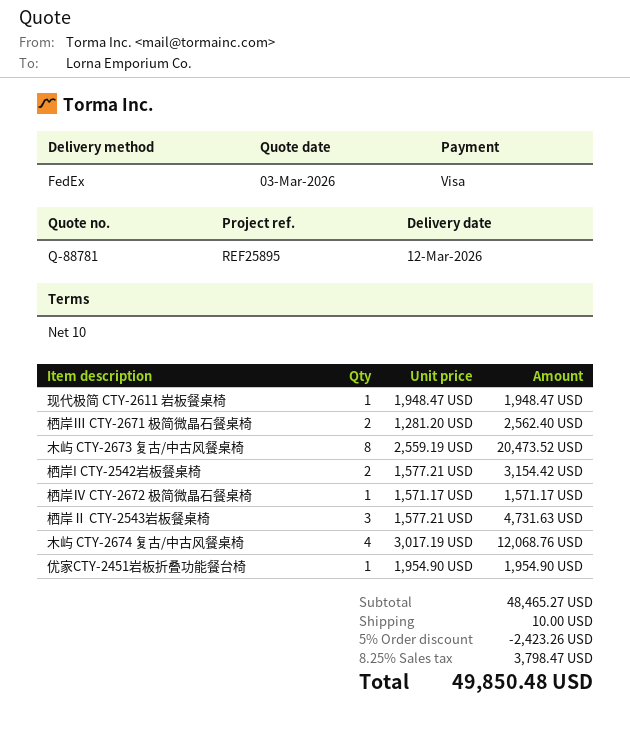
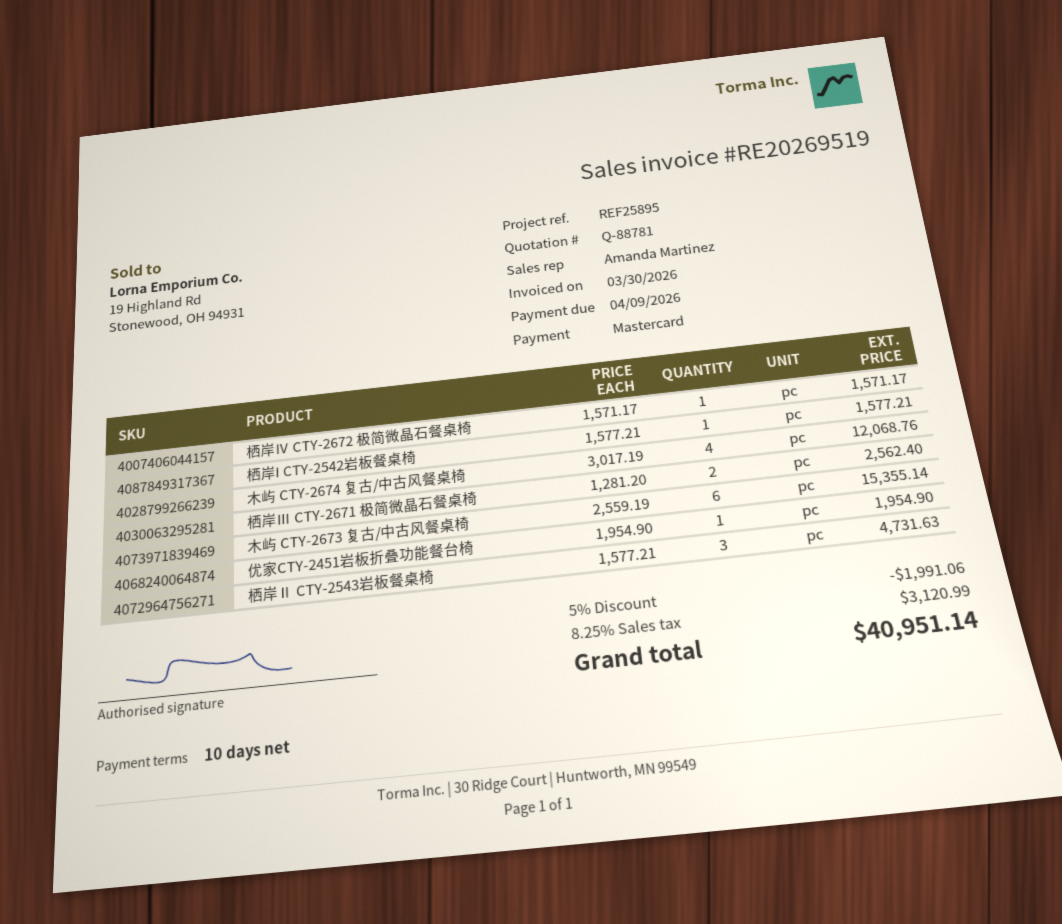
payment method: Visa -> Mastercard
现代极简 CTY-2611 岩板餐桌椅: 1 x 1948.47 = 1948.47 -> none
木屿 CTY-2673 复古/中古风餐桌椅: 8 x 2559.19 = 20473.52 -> 6 x 2559.19 = 15355.14
栖岸I CTY-2542岩板餐桌椅: 2 x 1577.21 = 3154.42 -> 1 x 1577.21 = 1577.21
discount: 5% = 2423.26 -> 5% = 1991.06
shipping: 10.00 -> none
tax: 8.25% = 3798.47 -> 8.25% = 3120.99
total: 49850.48 -> 40951.14

